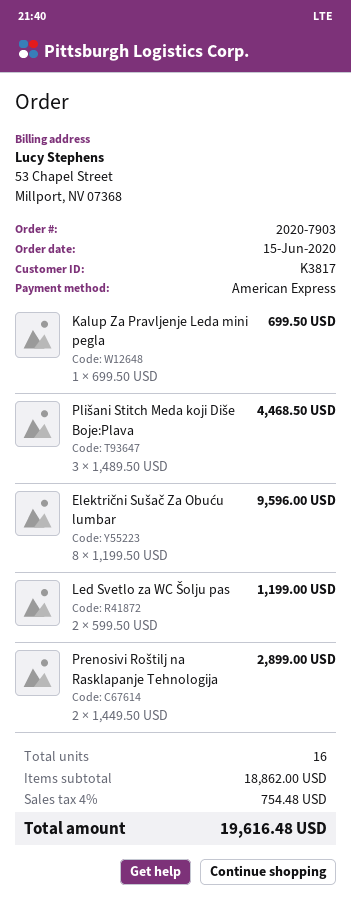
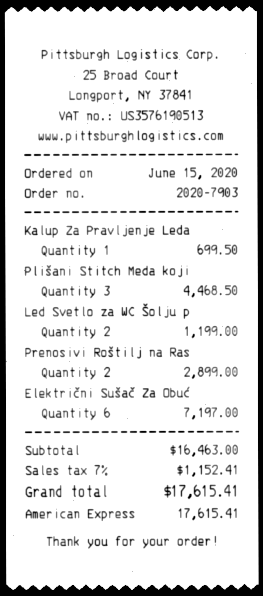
Električni Sušač Za Obuću lumbar: 8 for 9596.00 -> 6 for 7197.00
subtotal: 18862.00 -> 16463.00
tax: 4% = 754.48 -> 7% = 1152.41
total: 19616.48 -> 17615.41

